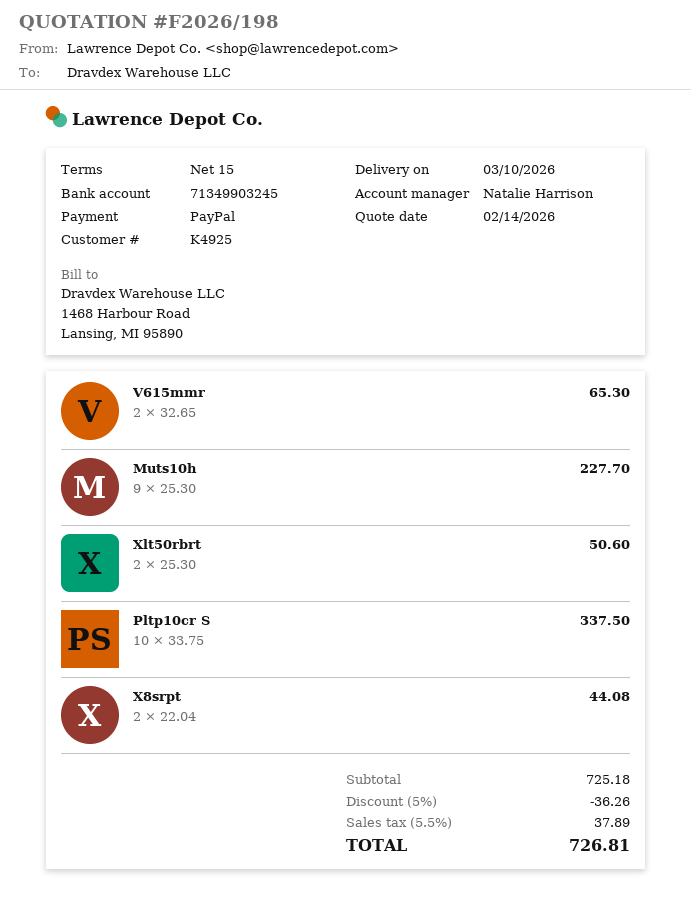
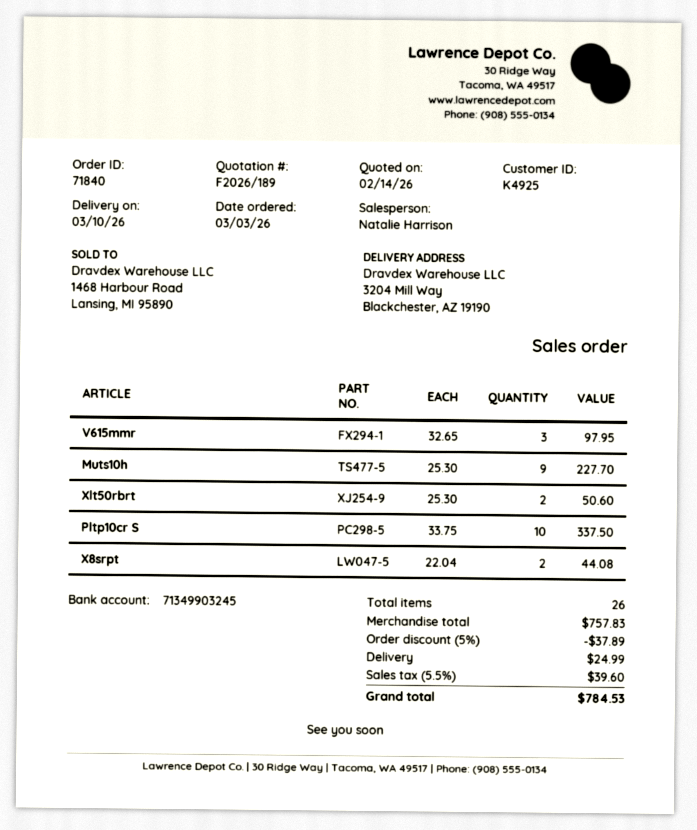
quote number: F2026/198 -> F2026/189
V615mmr: 2 x 32.65 = 65.30 -> 3 x 32.65 = 97.95
subtotal: 725.18 -> 757.83
discount: 5% = 36.26 -> 5% = 37.89
shipping: none -> 24.99
tax: 5.5% = 37.89 -> 5.5% = 39.60
total: 726.81 -> 784.53

